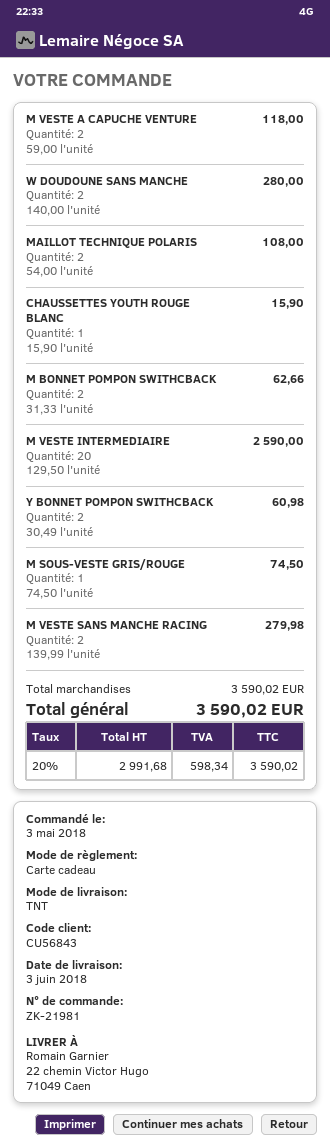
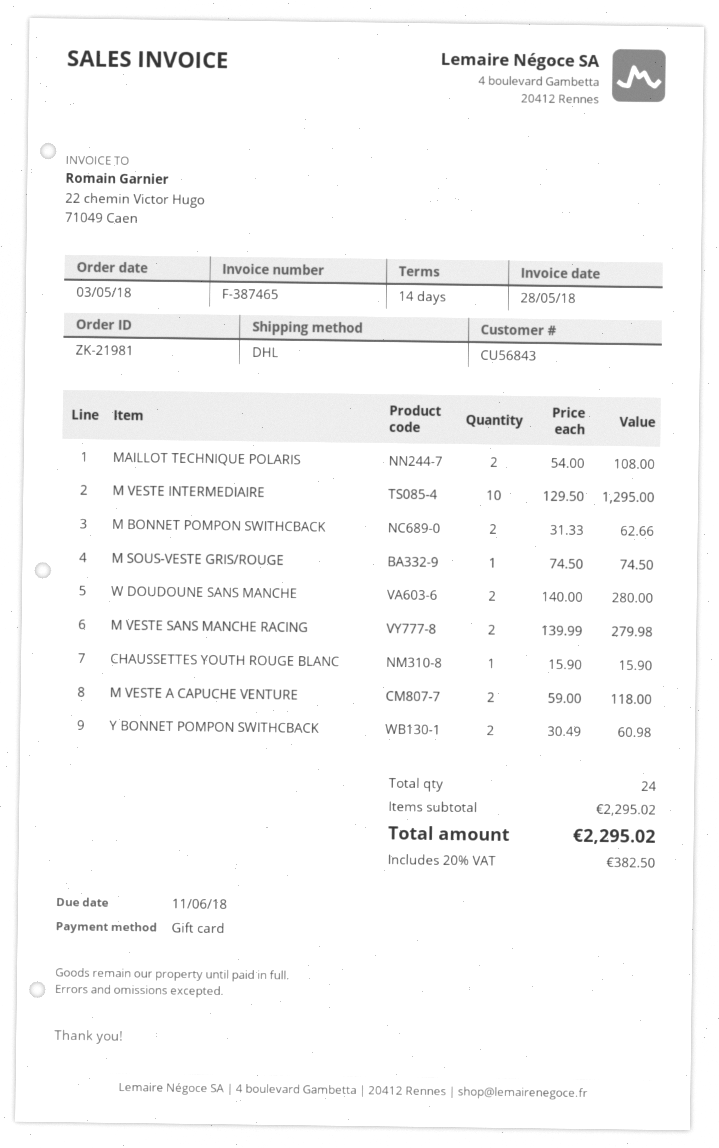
shipping method: TNT -> DHL
M VESTE INTERMEDIAIRE: 20 x 129.50 = 2590.00 -> 10 x 129.50 = 1295.00
subtotal: 3590.02 -> 2295.02
tax: 20% = 598.34 -> 20% = 382.50
total: 3590.02 -> 2295.02

